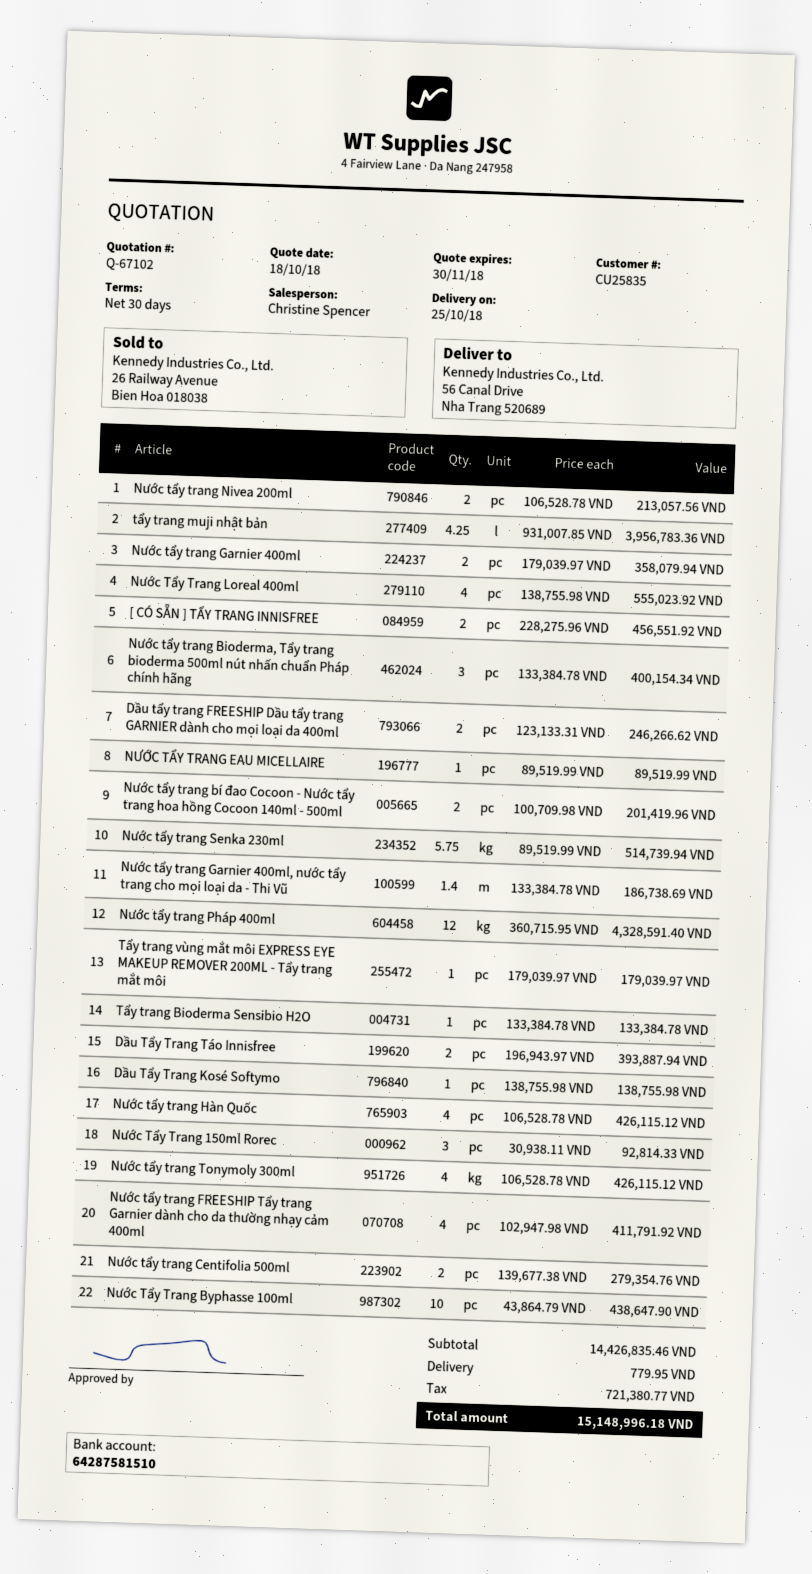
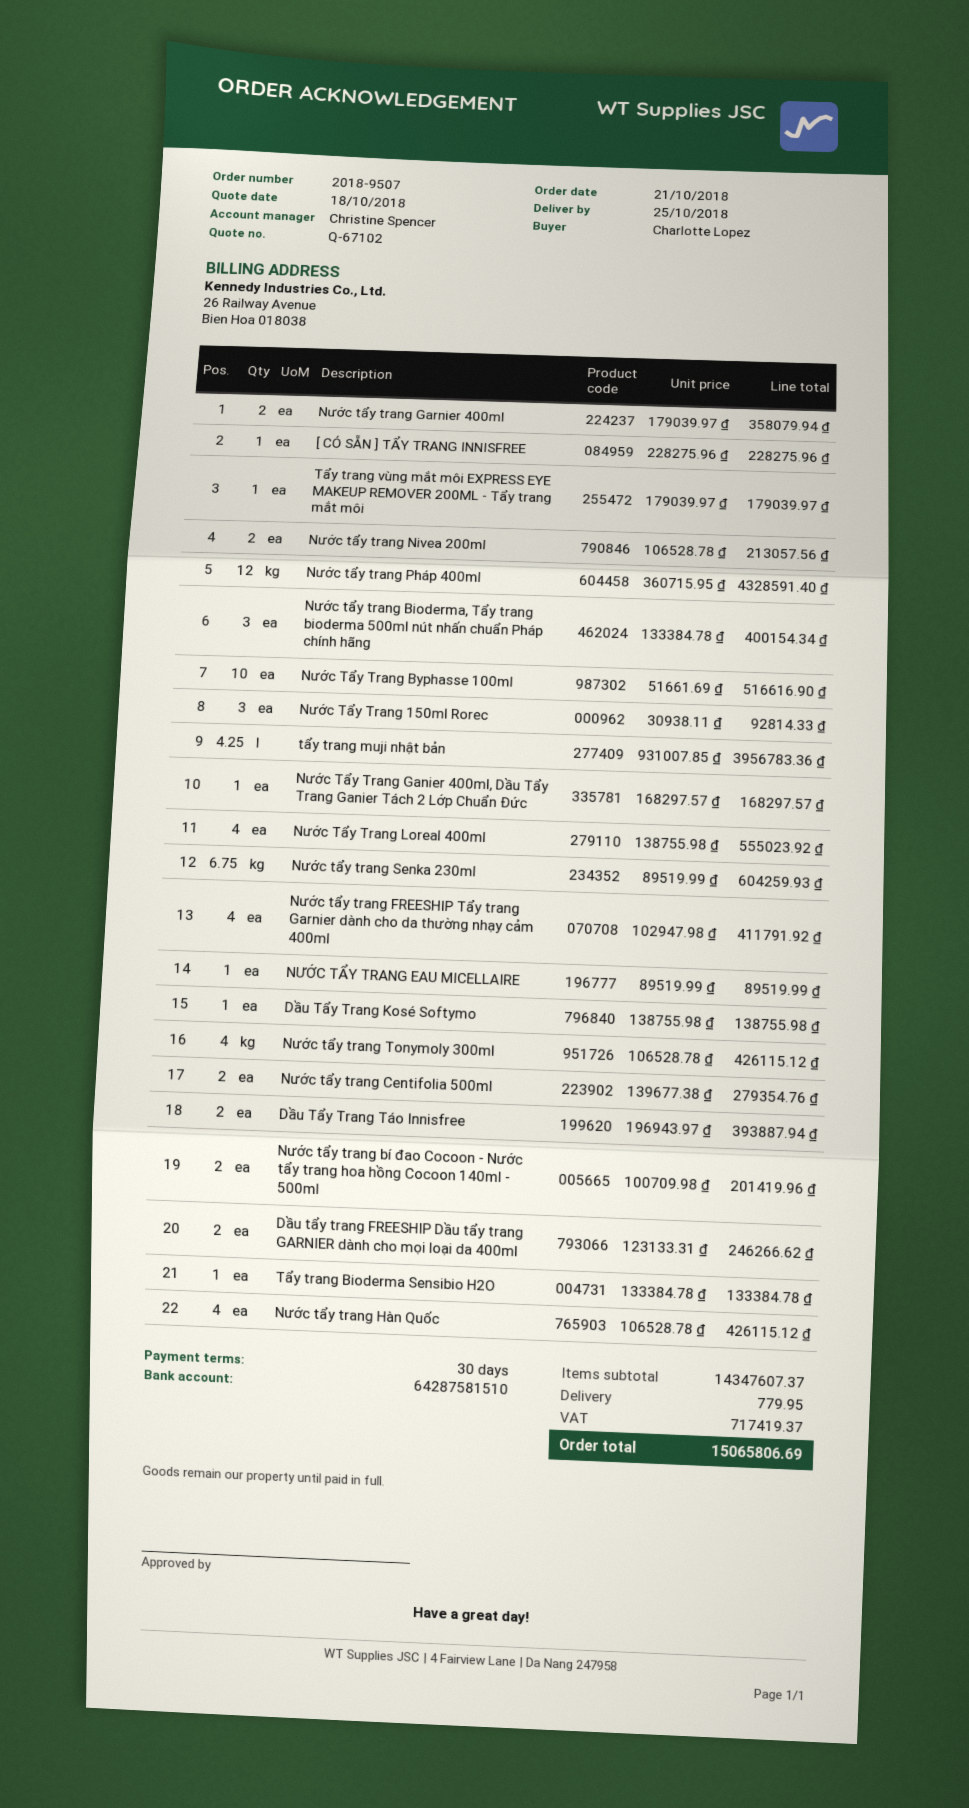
[ CÓ SẴN ] TẨY TRANG INNISFREE: 2 x 228275.96 = 456551.92 -> 1 x 228275.96 = 228275.96
Nước tẩy trang Senka 230ml: 5.75 x 89519.99 = 514739.94 -> 6.75 x 89519.99 = 604259.93
Nước tẩy trang Garnier 400ml, nước tẩy trang cho mọi loại da - Thi Vũ: 1.4 x 133384.78 = 186738.69 -> none
Nước Tẩy Trang Byphasse 100ml: 10 x 43864.79 = 438647.90 -> 10 x 51661.69 = 516616.90
Nước Tẩy Trang Ganier 400ml, Dầu Tẩy Trang Ganier Tách 2 Lớp Chuẩn Đức: none -> 1 x 168297.57 = 168297.57
subtotal: 14426835.46 -> 14347607.37
tax: 721380.77 -> 717419.37
total: 15148996.18 -> 15065806.69

